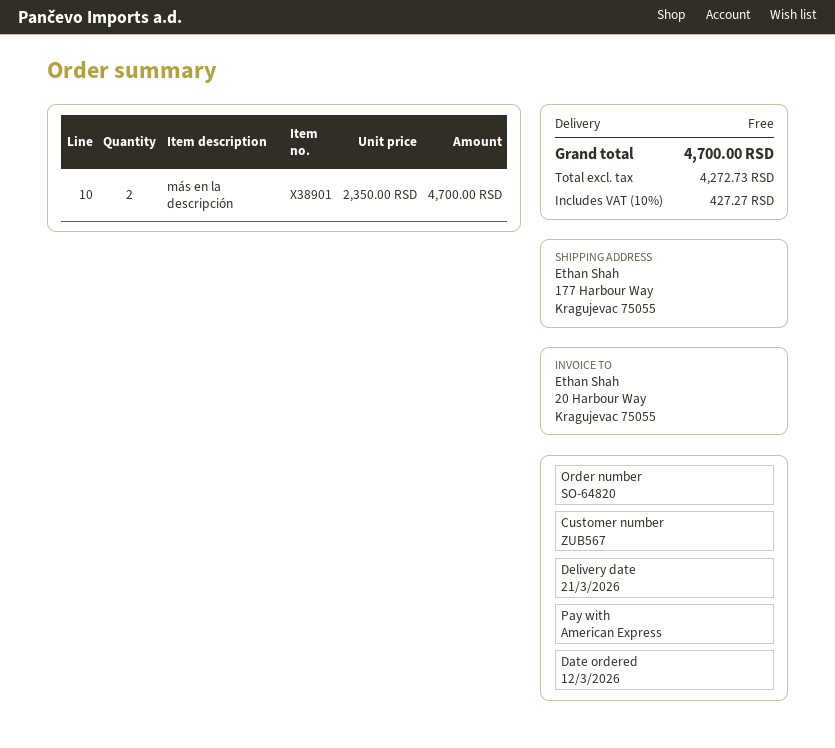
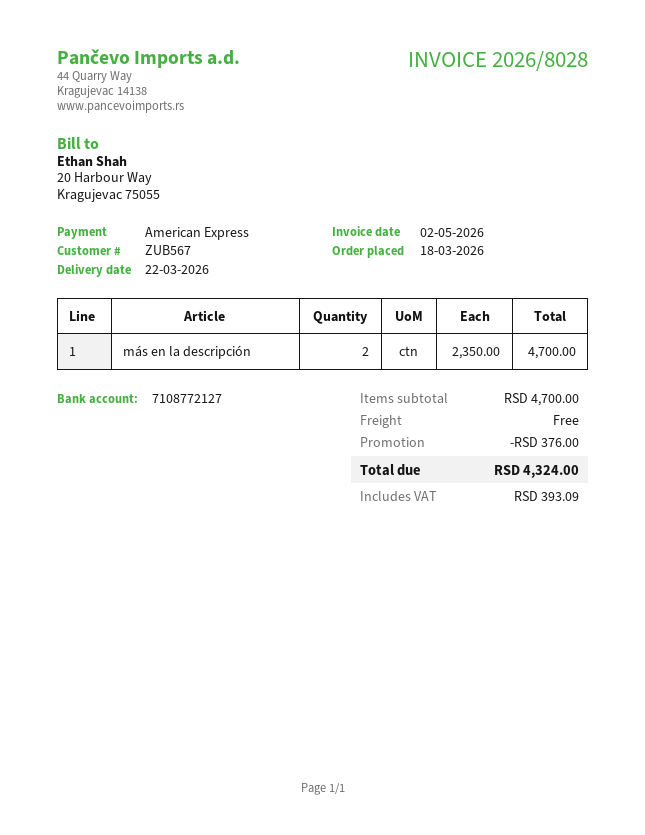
order date: 2026-03-12 -> 2026-03-18
delivery date: 2026-03-21 -> 2026-03-22
discount: none -> 376.00
tax: 427.27 -> 393.09
total: 4700.00 -> 4324.00

